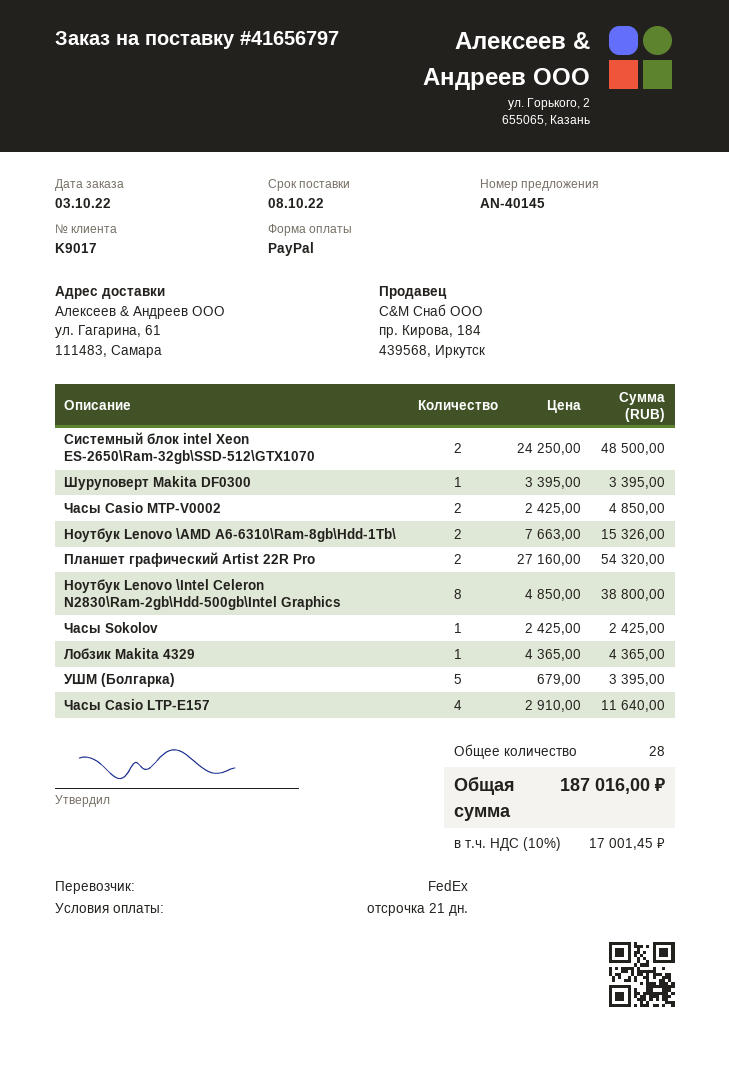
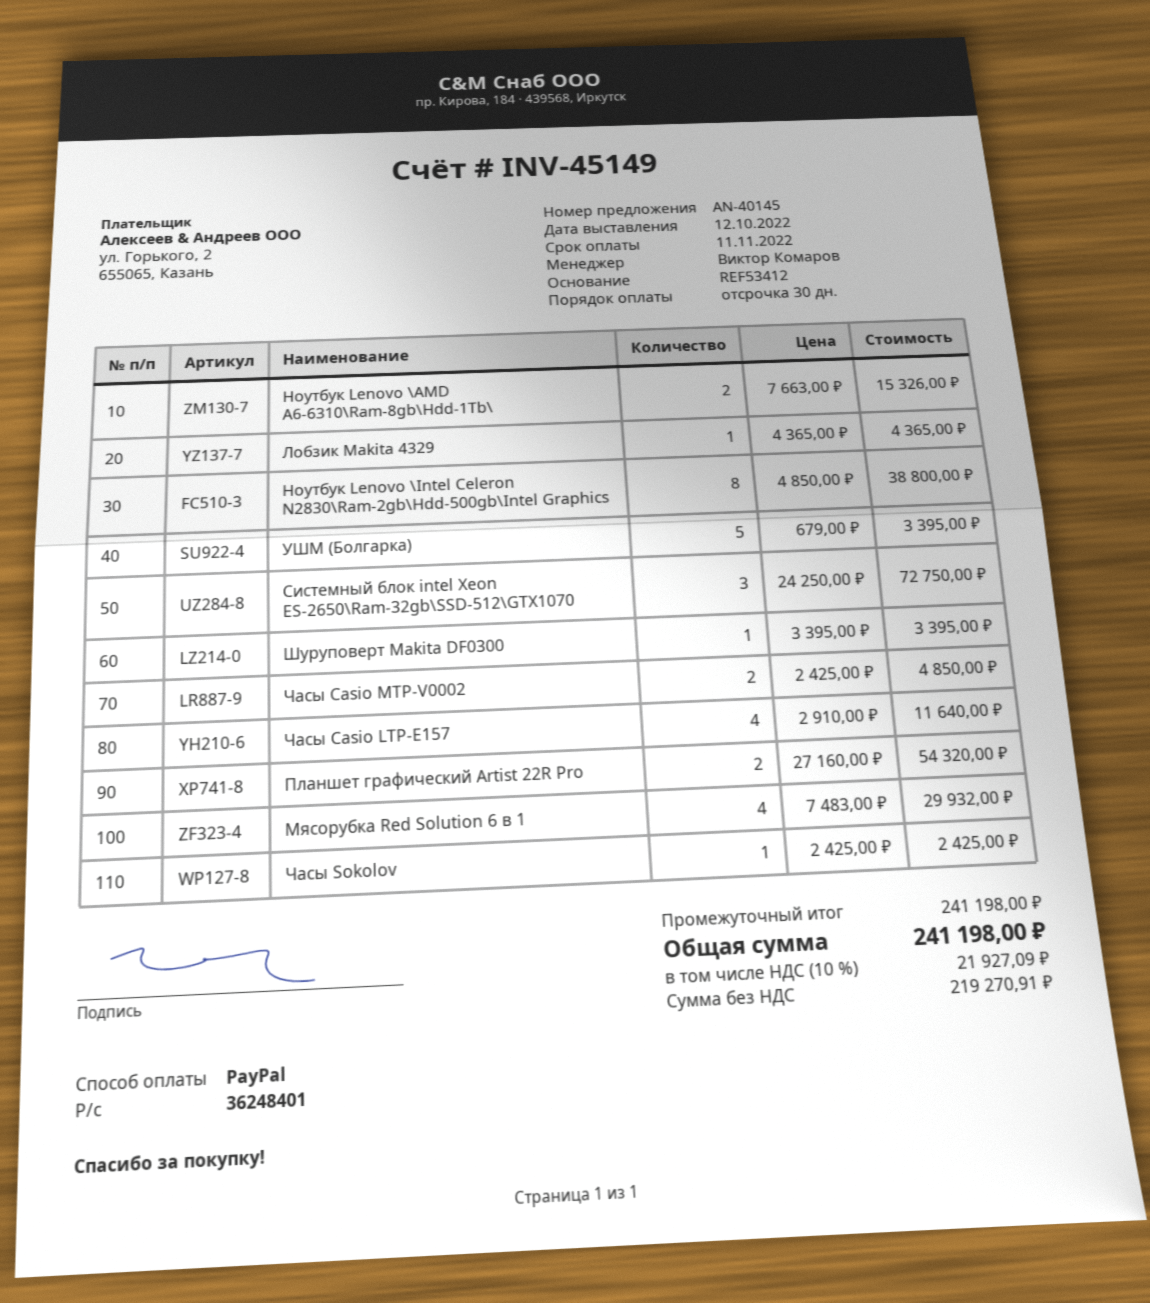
payment terms: 21 days -> 30 days
Системный блок intel Xeon ES-2650\Ram-32gb\SSD-512\GTX1070: 2 x 24250.00 = 48500.00 -> 3 x 24250.00 = 72750.00
Мясорубка Red Solution 6 в 1: none -> 4 x 7483.00 = 29932.00
tax: 10% = 17001.45 -> 10% = 21927.09
total: 187016.00 -> 241198.00

